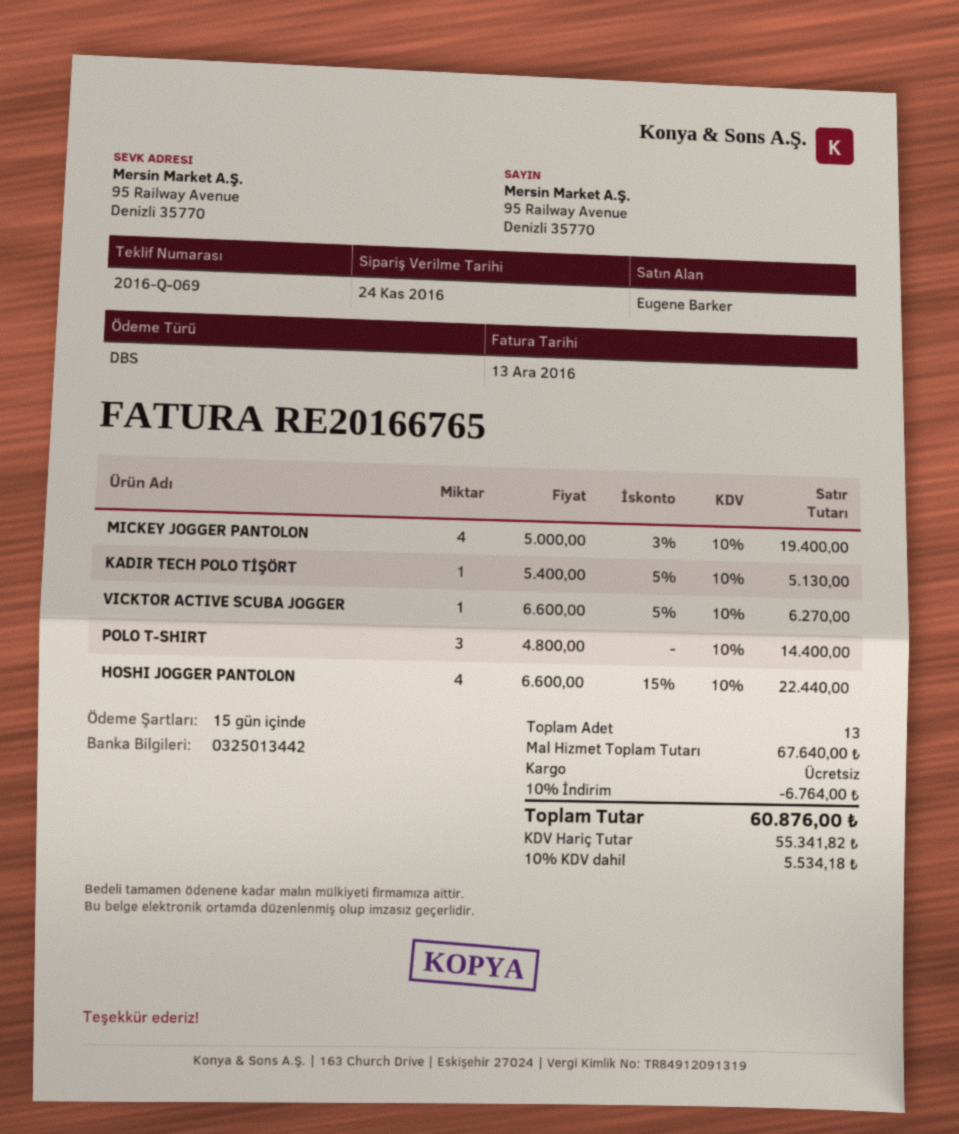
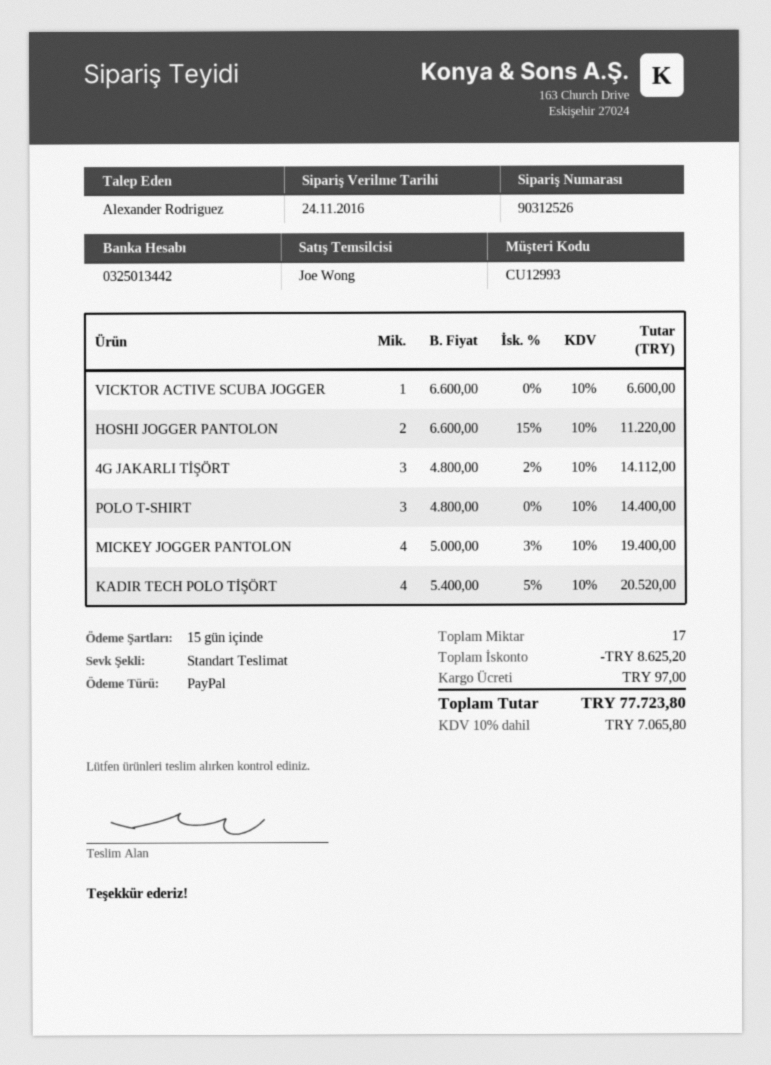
ordered by: Eugene Barker -> Alexander Rodriguez
payment method: direct debit -> PayPal
KADIR TECH POLO TİŞÖRT: 1 x 5400.00 - 5% = 5130.00 -> 4 x 5400.00 - 5% = 20520.00
VICKTOR ACTIVE SCUBA JOGGER: 1 x 6600.00 - 5% = 6270.00 -> 1 x 6600.00 = 6600.00
HOSHI JOGGER PANTOLON: 4 x 6600.00 - 15% = 22440.00 -> 2 x 6600.00 - 15% = 11220.00
4G JAKARLI TİŞÖRT: none -> 3 x 4800.00 - 2% = 14112.00
total quantity: 13 -> 17
discount: 6764.00 -> 8625.20
shipping: 0.00 -> 97.00
tax: 10% = 5534.18 -> 10% = 7065.80
total: 60876.00 -> 77723.80

